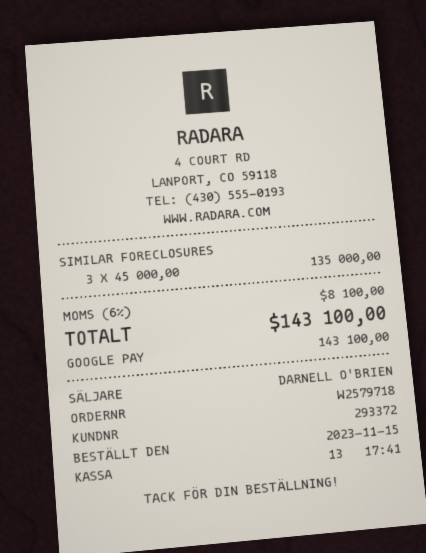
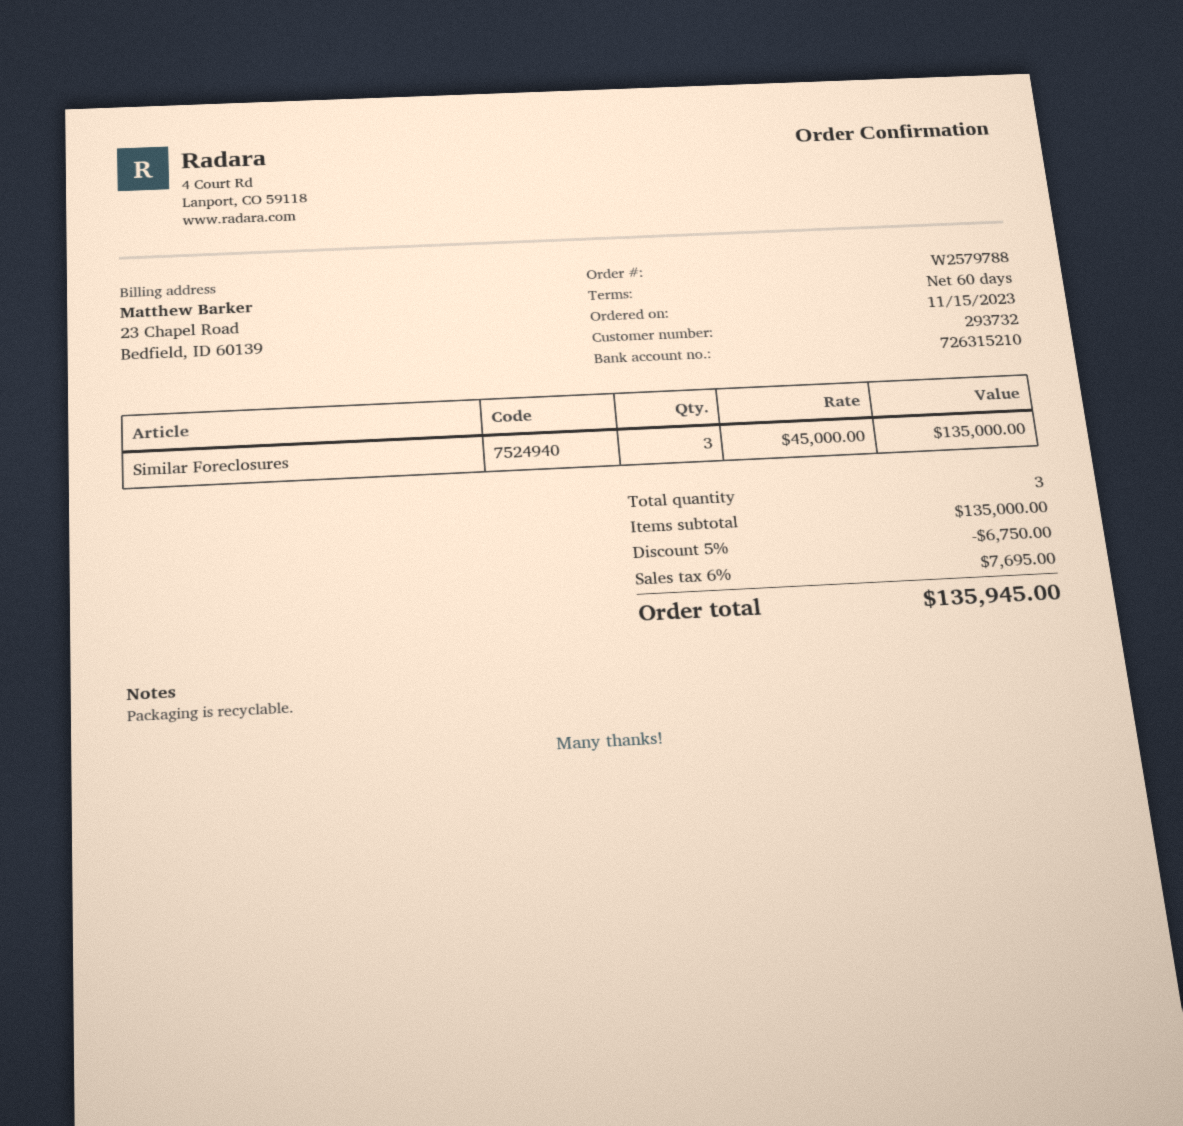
order number: W2579718 -> W2579788
customer number: 293372 -> 293732
discount: none -> 5% = 6750.00
tax: 6% = 8100.00 -> 6% = 7695.00
total: 143100.00 -> 135945.00

